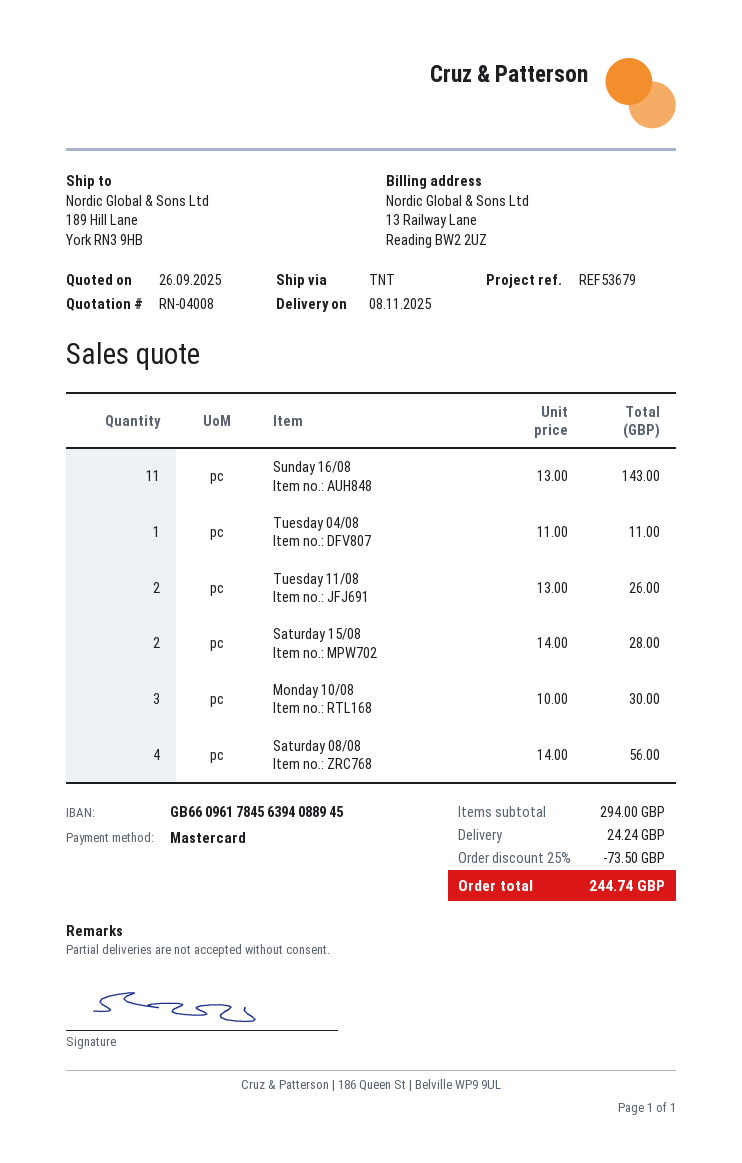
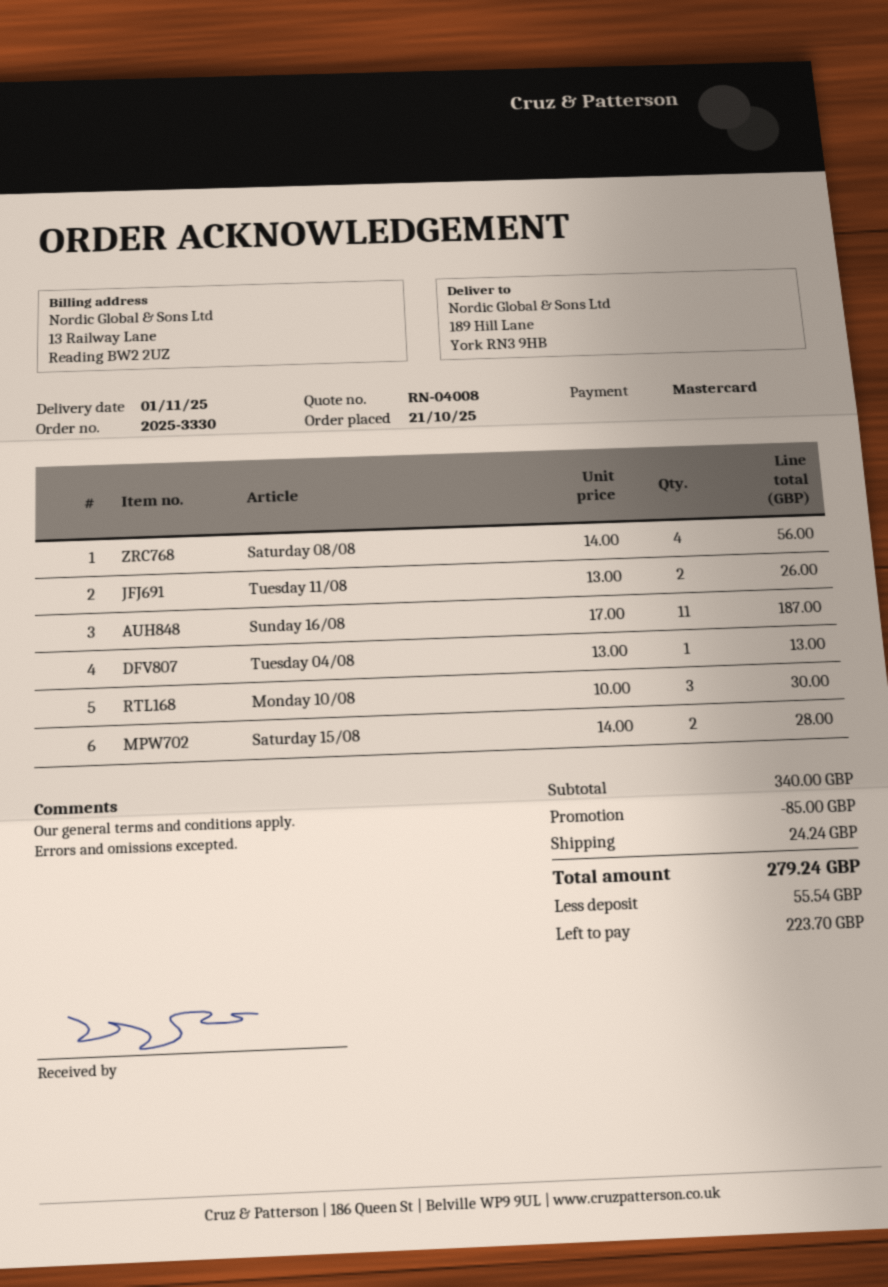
delivery date: 2025-11-08 -> 2025-11-01
Sunday 16/08: 11 x 13.00 = 143.00 -> 11 x 17.00 = 187.00
Tuesday 04/08: 1 x 11.00 = 11.00 -> 1 x 13.00 = 13.00
subtotal: 294.00 -> 340.00
discount: 73.50 -> 85.00
total: 244.74 -> 279.24

